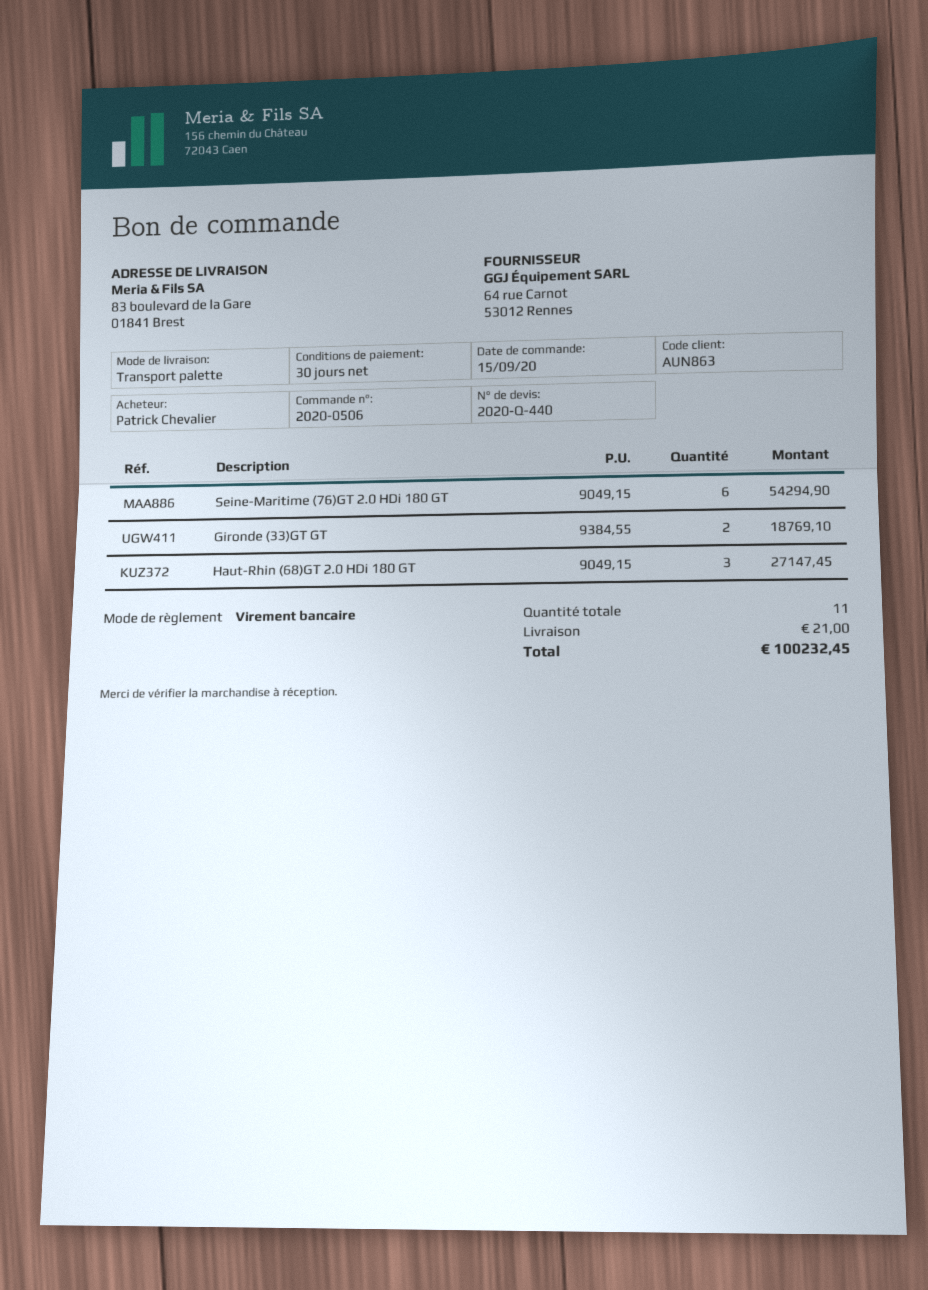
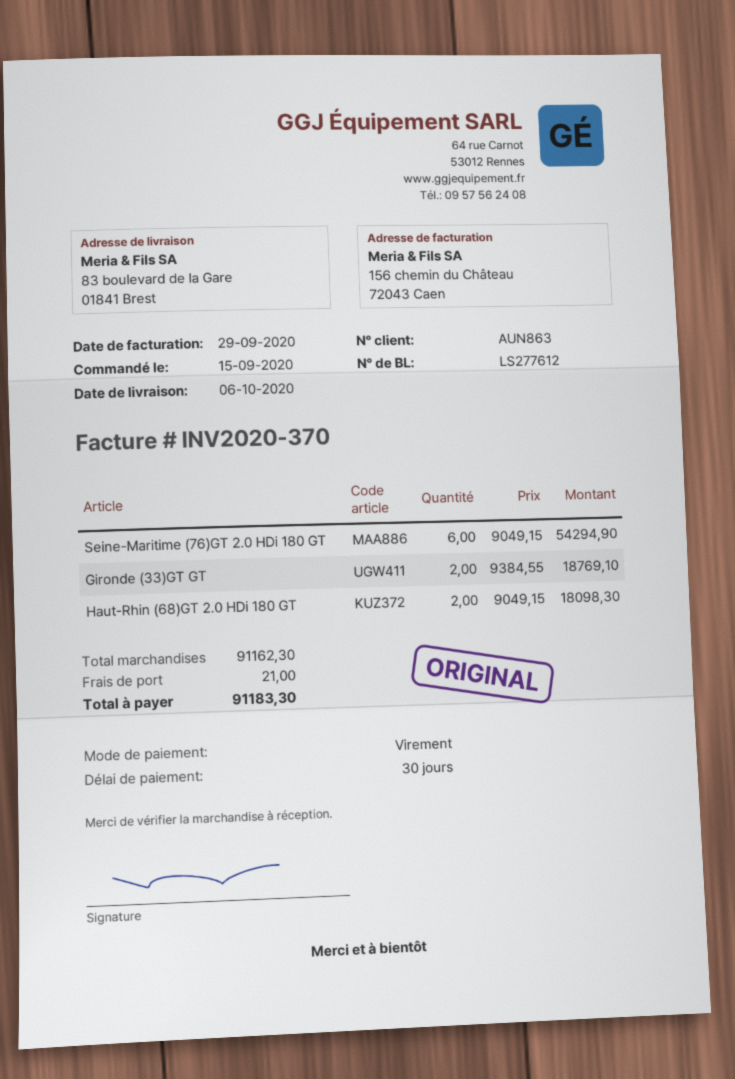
Haut-Rhin (68)GT 2.0 HDi 180 GT: 3 x 9049.15 = 27147.45 -> 2 x 9049.15 = 18098.30
total: 100232.45 -> 91183.30

